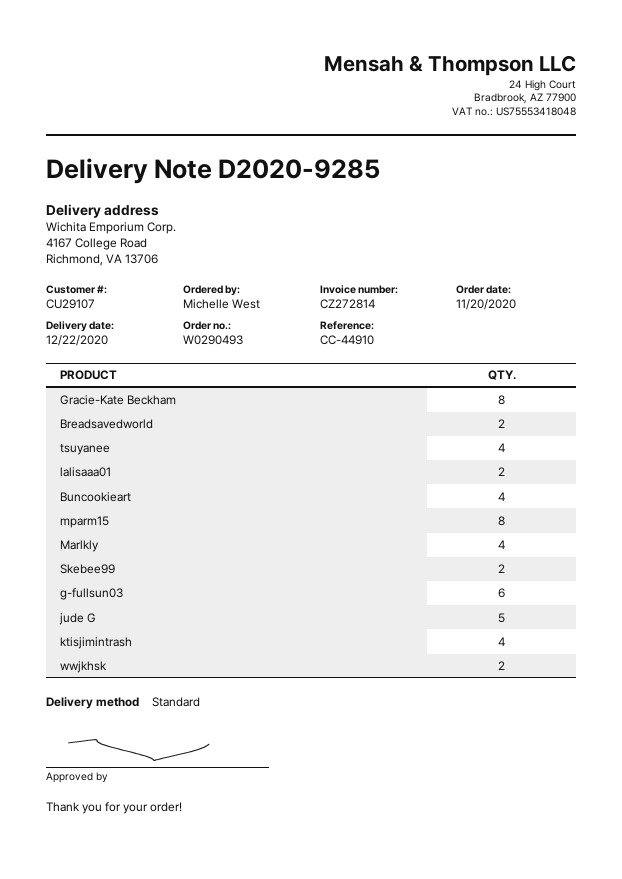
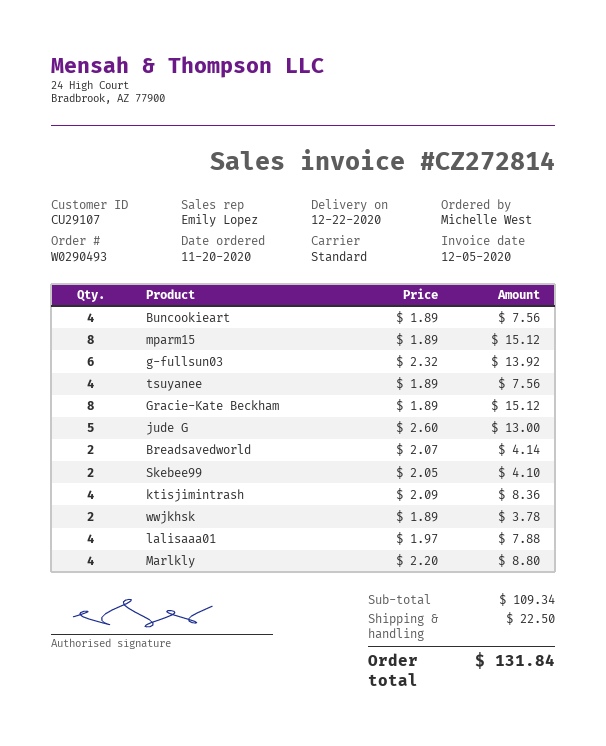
lalisaaa01: 2 -> 4

